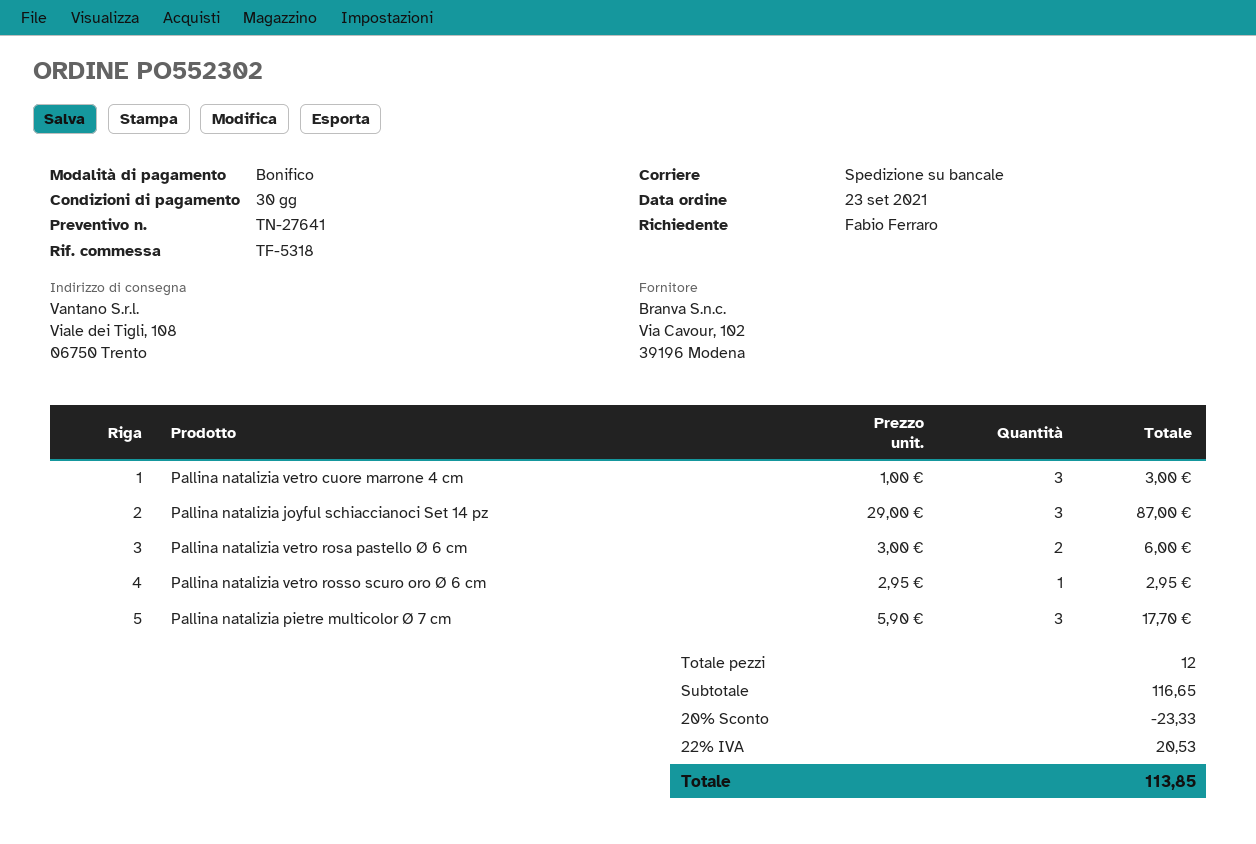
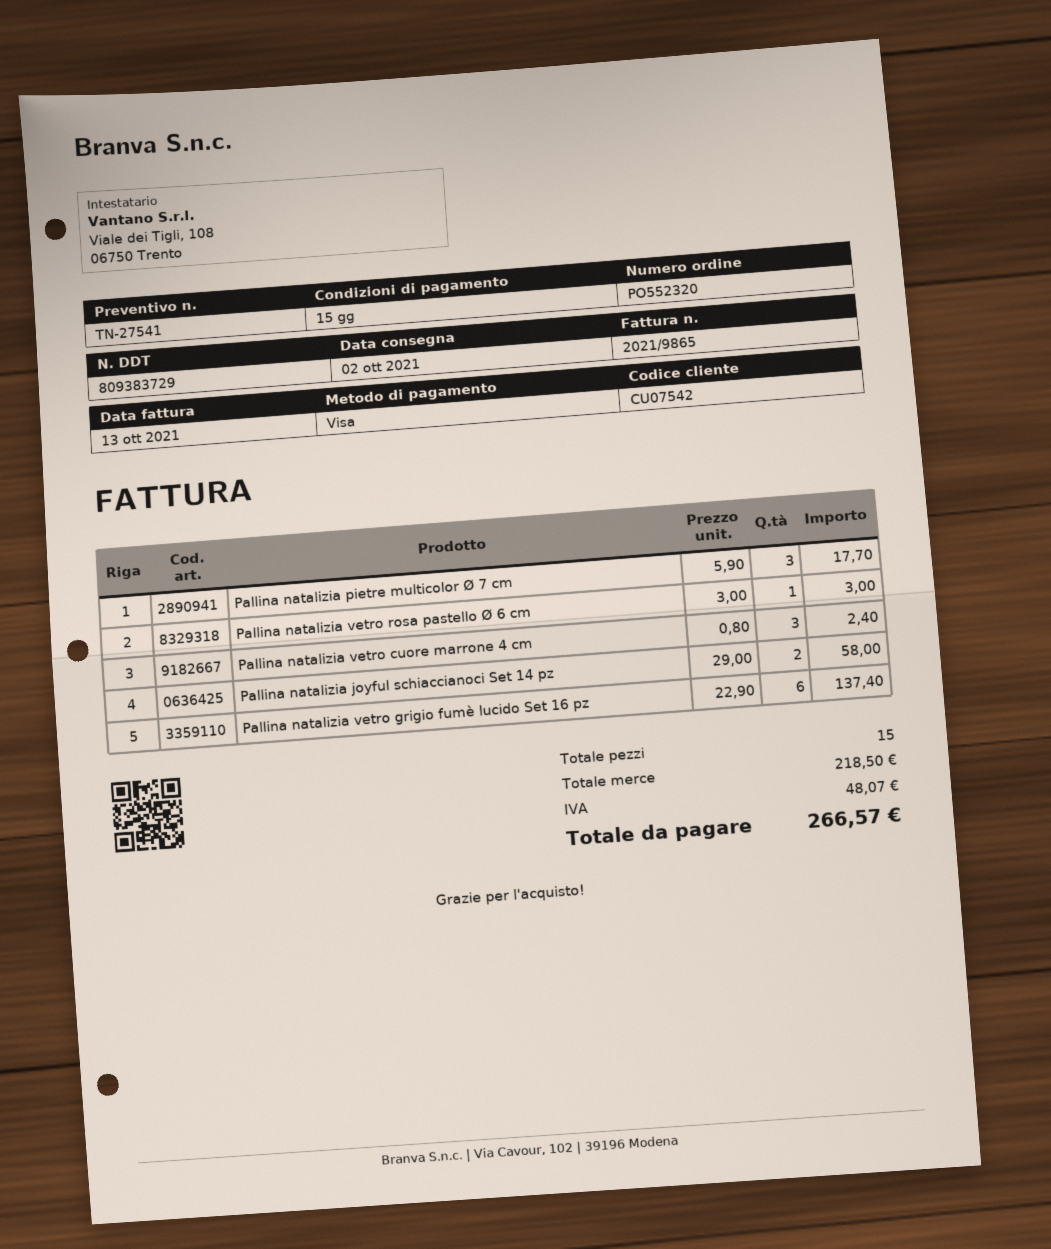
quote number: TN-27641 -> TN-27541
order number: PO552302 -> PO552320
payment terms: 30 days -> 15 days
payment method: bank transfer -> Visa
Pallina natalizia vetro cuore marrone 4 cm: 3 x 1.00 = 3.00 -> 3 x 0.80 = 2.40
Pallina natalizia joyful schiaccianoci Set 14 pz: 3 x 29.00 = 87.00 -> 2 x 29.00 = 58.00
Pallina natalizia vetro rosa pastello Ø 6 cm: 2 x 3.00 = 6.00 -> 1 x 3.00 = 3.00
Pallina natalizia vetro rosso scuro oro Ø 6 cm: 1 x 2.95 = 2.95 -> none
Pallina natalizia vetro grigio fumè lucido Set 16 pz: none -> 6 x 22.90 = 137.40
total quantity: 12 -> 15
subtotal: 116.65 -> 218.50
discount: 20% = 23.33 -> none
tax: 20.53 -> 48.07
total: 113.85 -> 266.57

